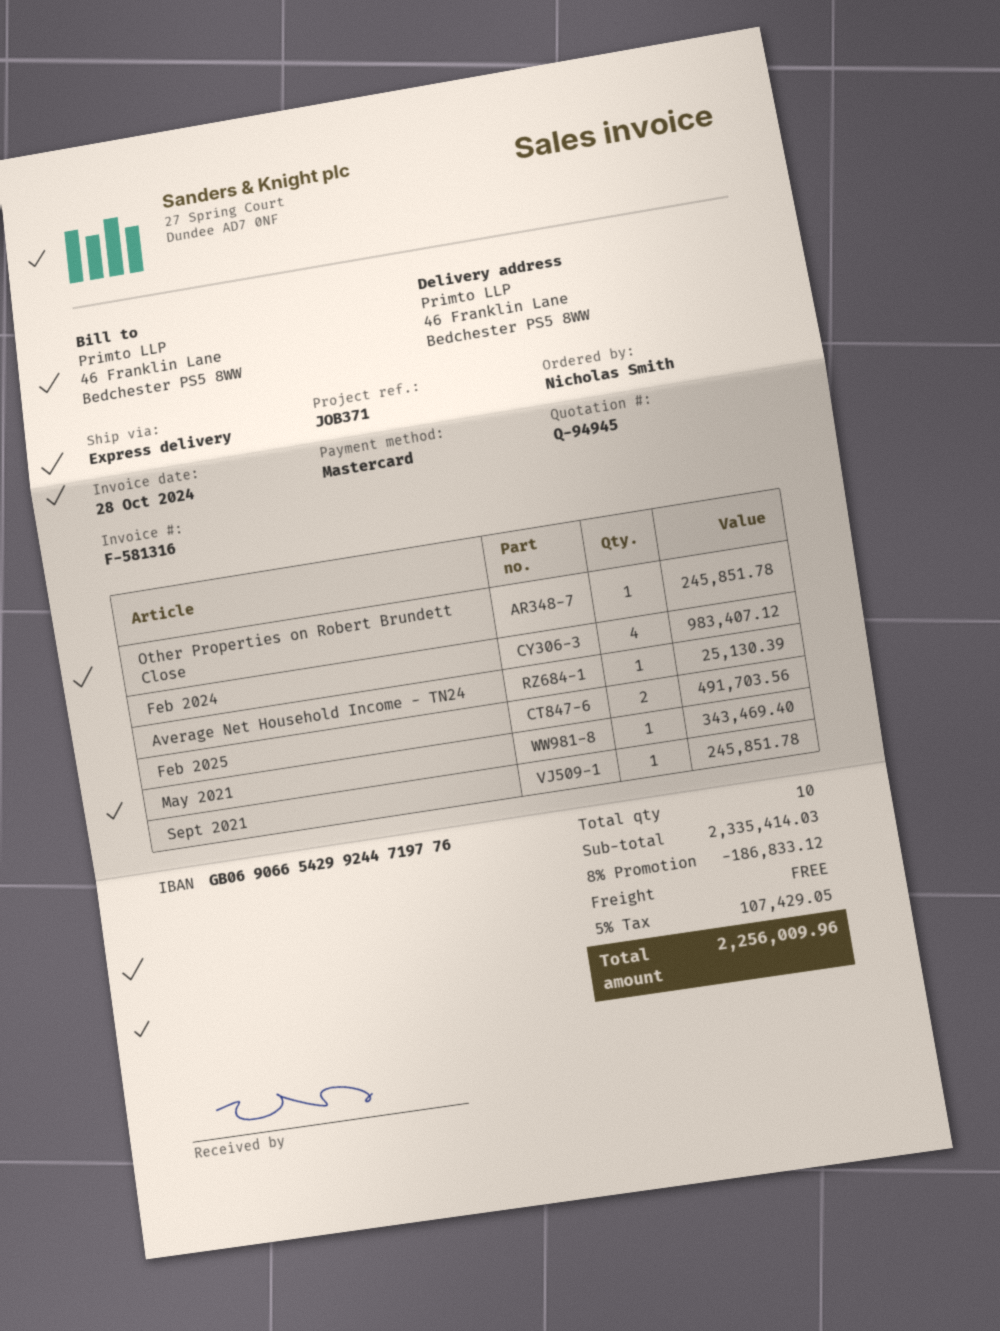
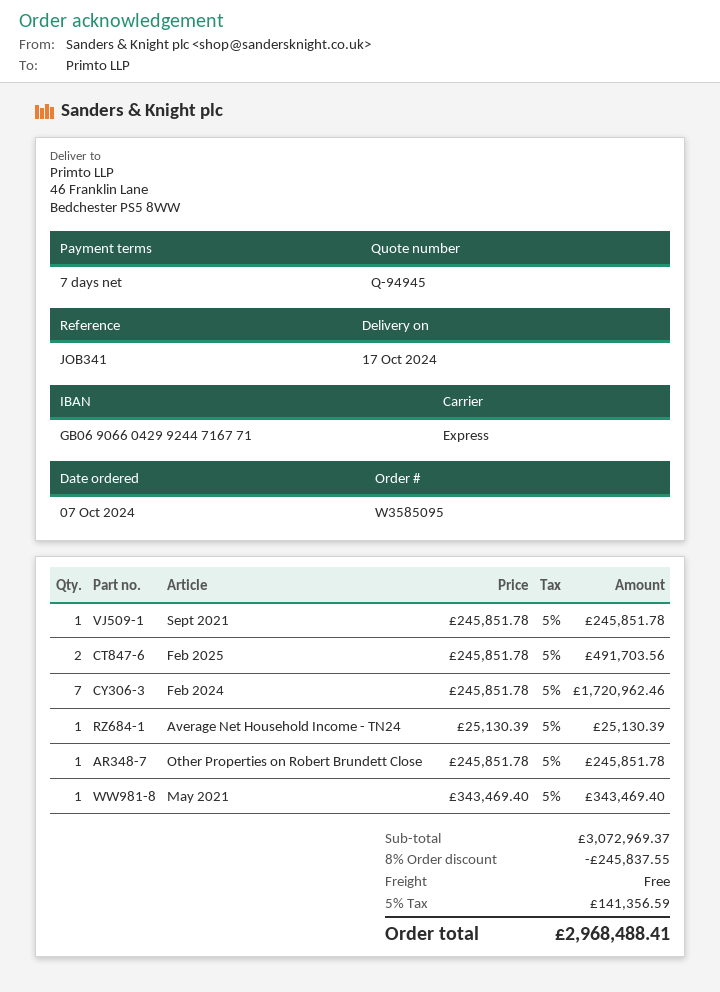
reference: JOB371 -> JOB341
bank account: GB06906654299244719776 -> GB06906604299244716771
Feb 2024: 4 for 983407.12 -> 7 for 1720962.46
subtotal: 2335414.03 -> 3072969.37
discount: 8% = 186833.12 -> 8% = 245837.55
tax: 5% = 107429.05 -> 5% = 141356.59
total: 2256009.96 -> 2968488.41

